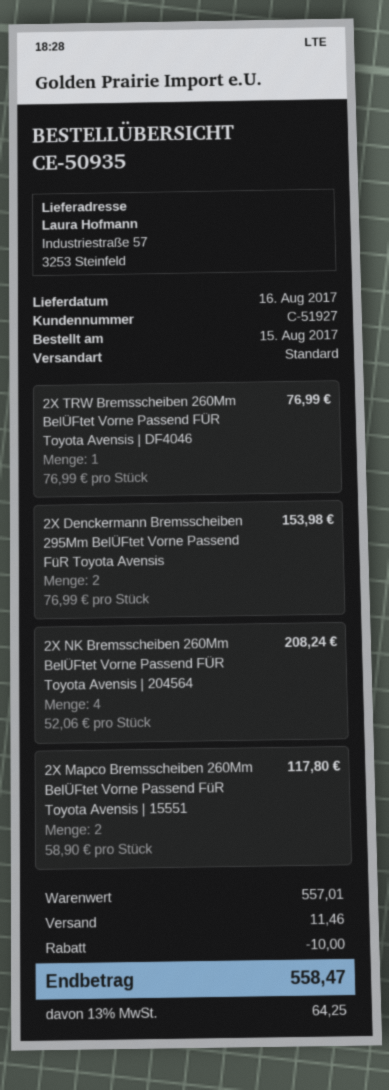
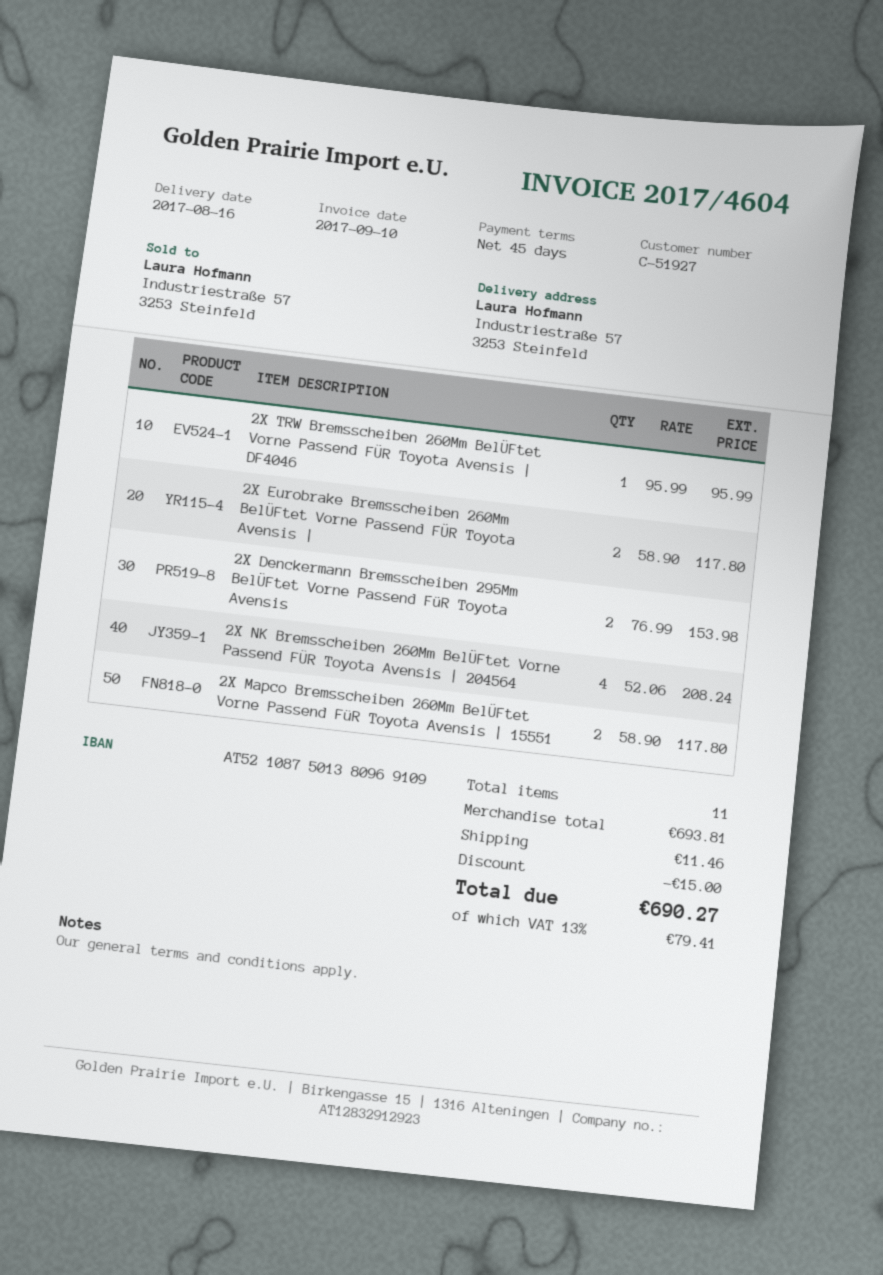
2X TRW Bremsscheiben 260Mm BelÜFtet Vorne Passend FÜR Toyota Avensis | DF4046: 1 x 76.99 = 76.99 -> 1 x 95.99 = 95.99
2X Eurobrake Bremsscheiben 260Mm BelÜFtet Vorne Passend FÜR Toyota Avensis |: none -> 2 x 58.90 = 117.80
subtotal: 557.01 -> 693.81
discount: 10.00 -> 15.00
tax: 13% = 64.25 -> 13% = 79.41
total: 558.47 -> 690.27

